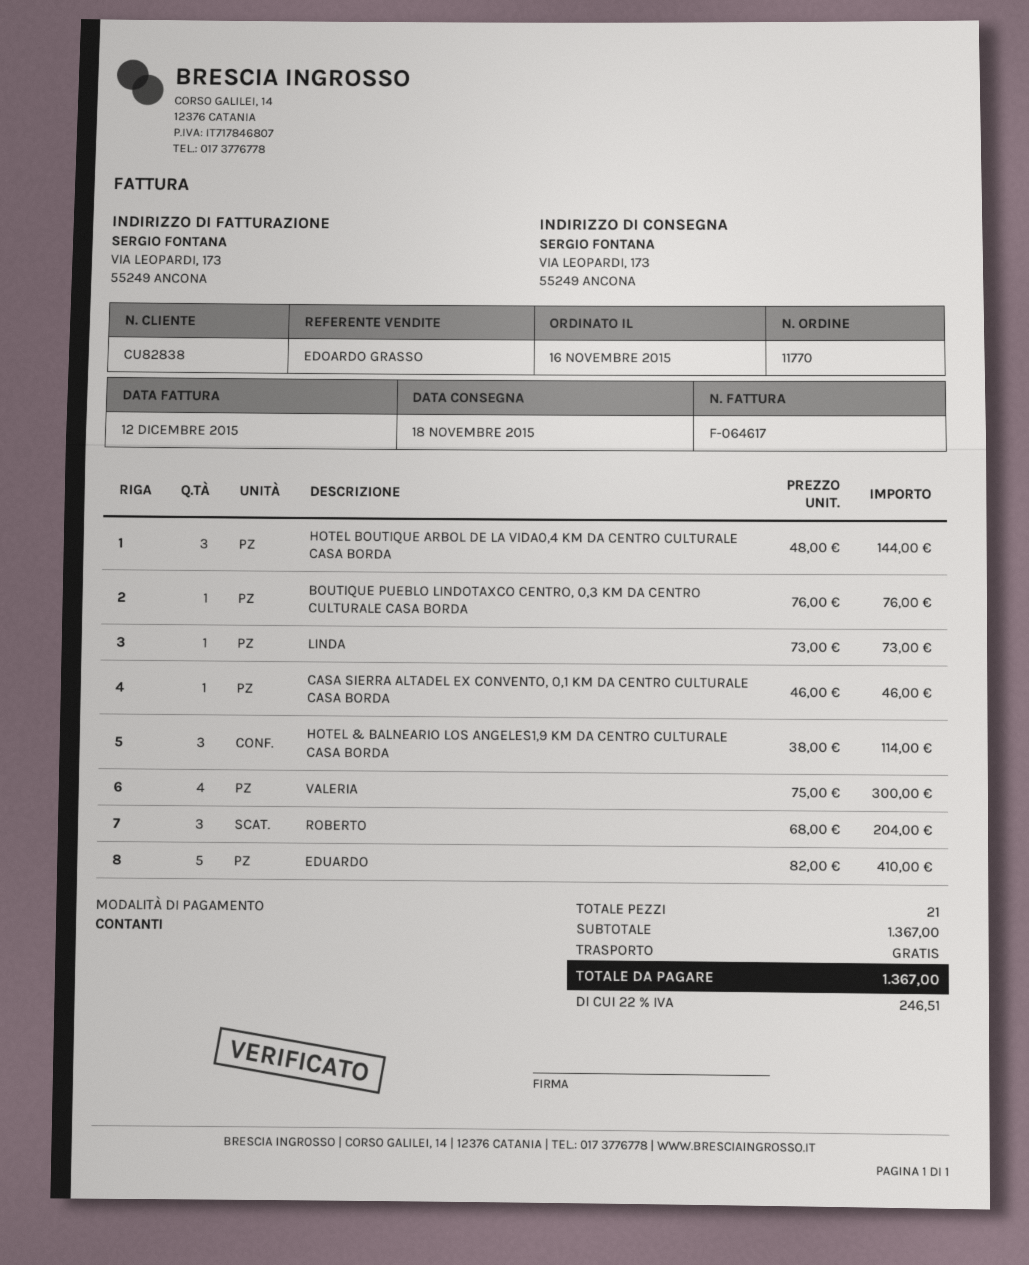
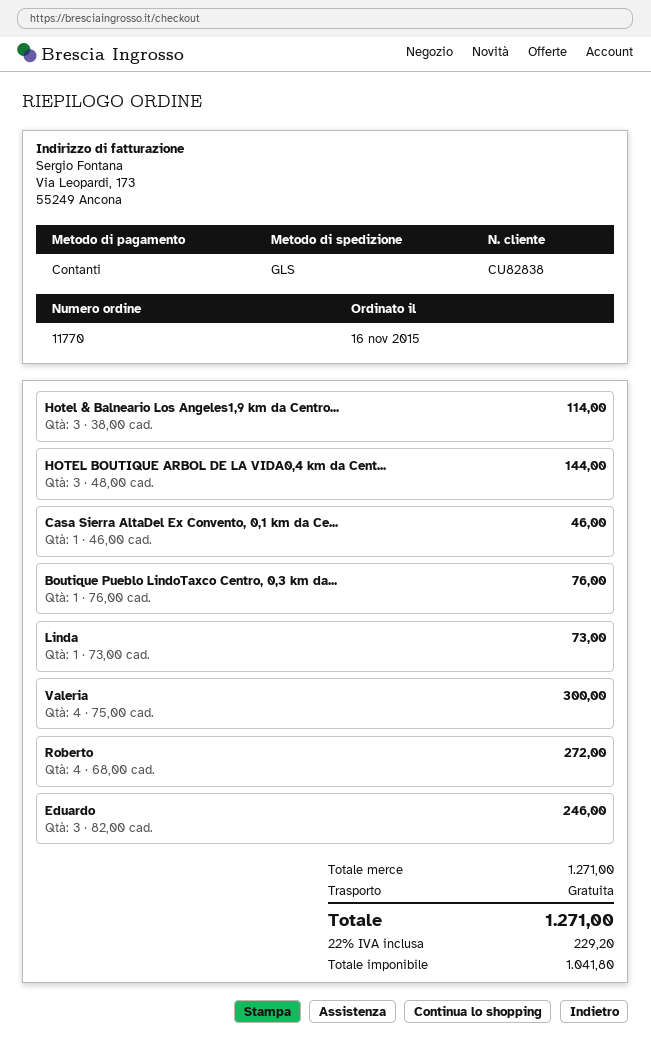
ROBERTO: 3 x 68.00 = 204.00 -> 4 x 68.00 = 272.00
EDUARDO: 5 x 82.00 = 410.00 -> 3 x 82.00 = 246.00
subtotal: 1367.00 -> 1271.00
tax: 22% = 246.51 -> 22% = 229.20
total: 1367.00 -> 1271.00

